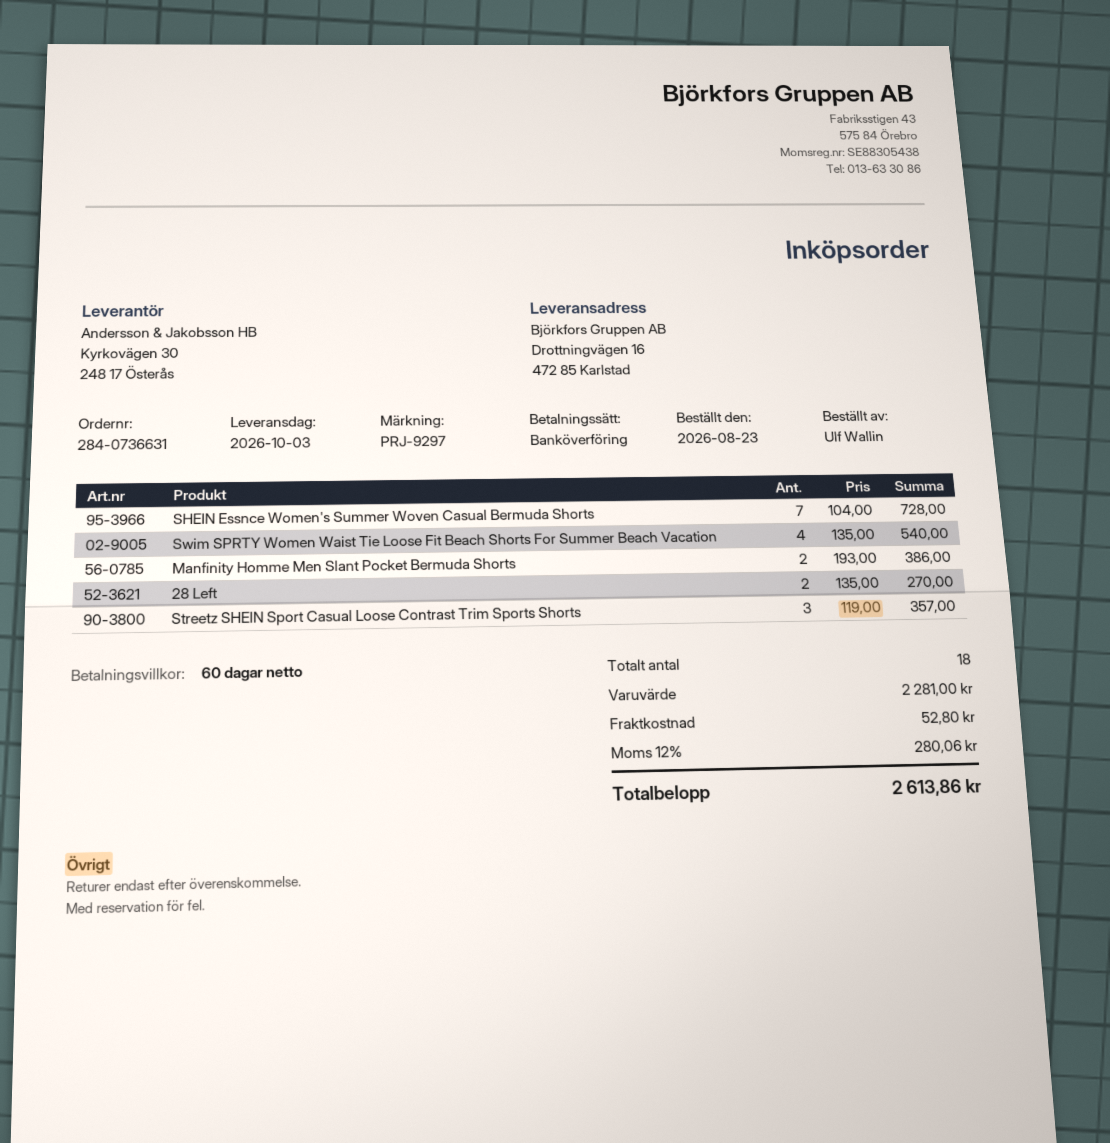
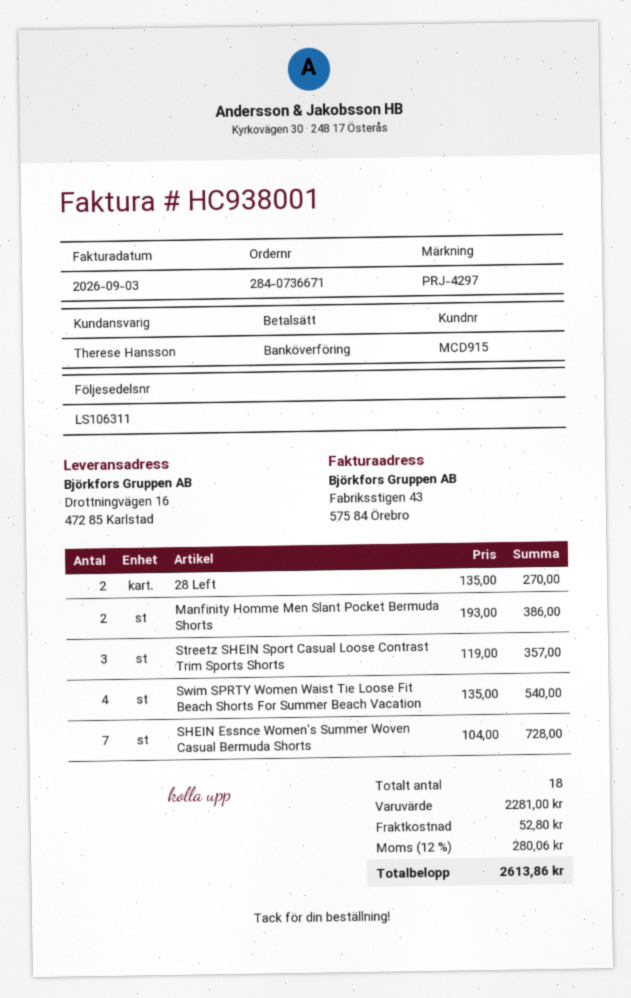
order number: 284-0736631 -> 284-0736671
reference: PRJ-9297 -> PRJ-4297

